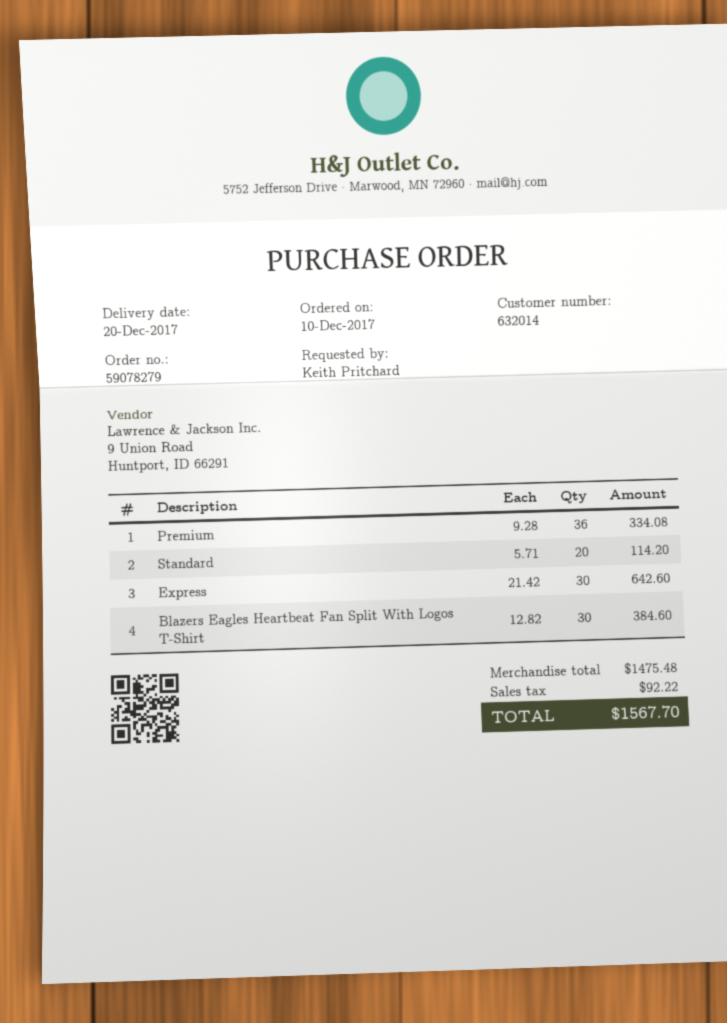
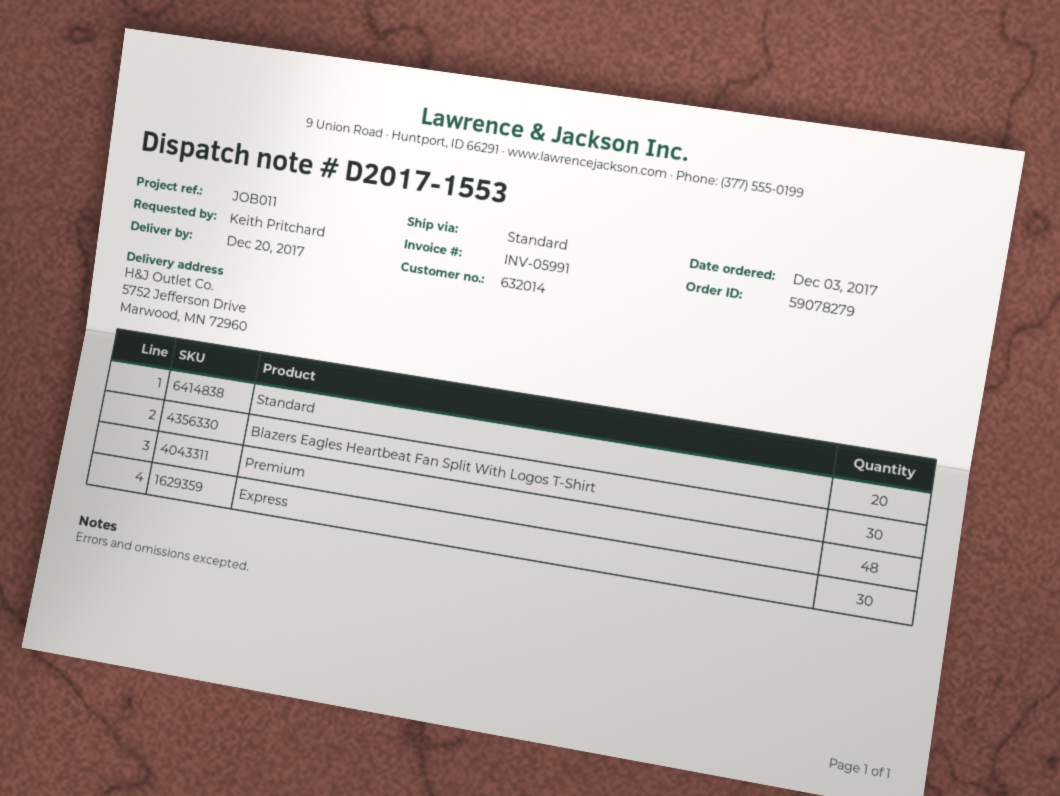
order date: 2017-12-10 -> 2017-12-03
Premium: 36 -> 48

